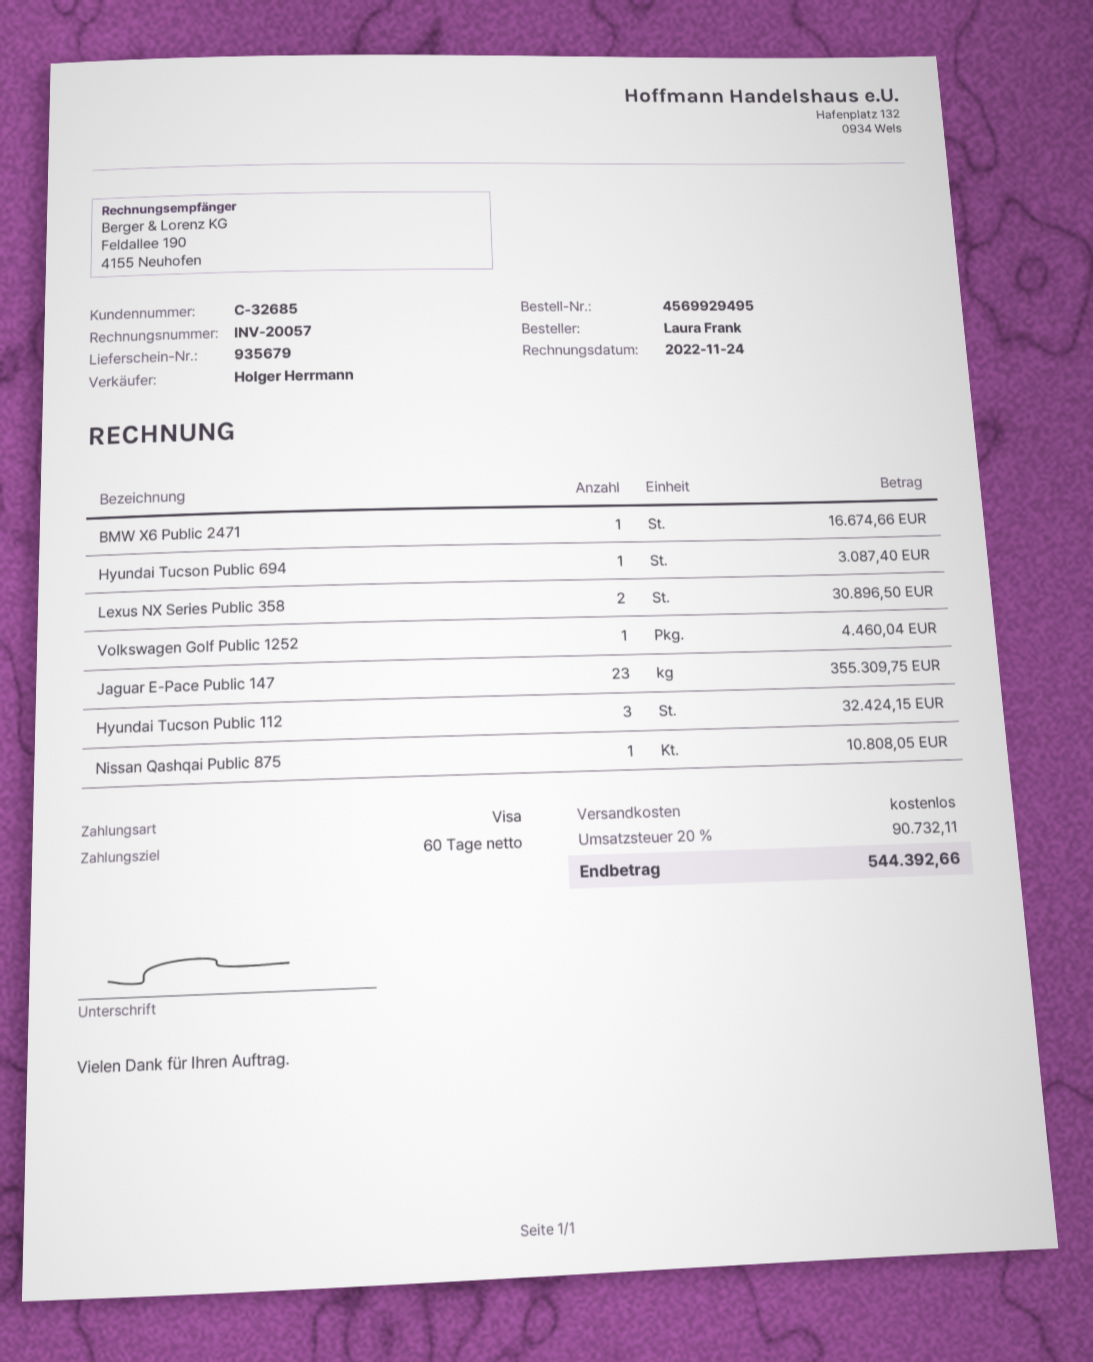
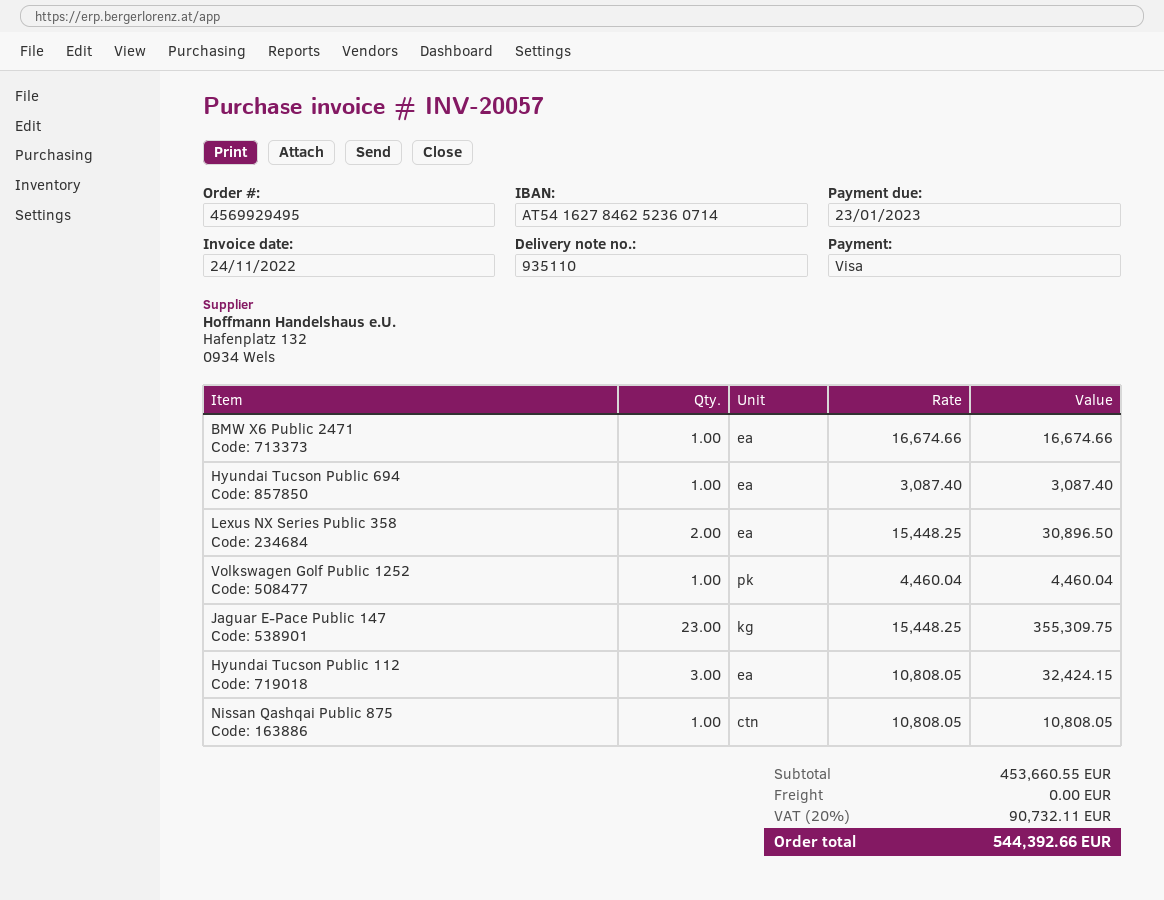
delivery note number: 935679 -> 935110

